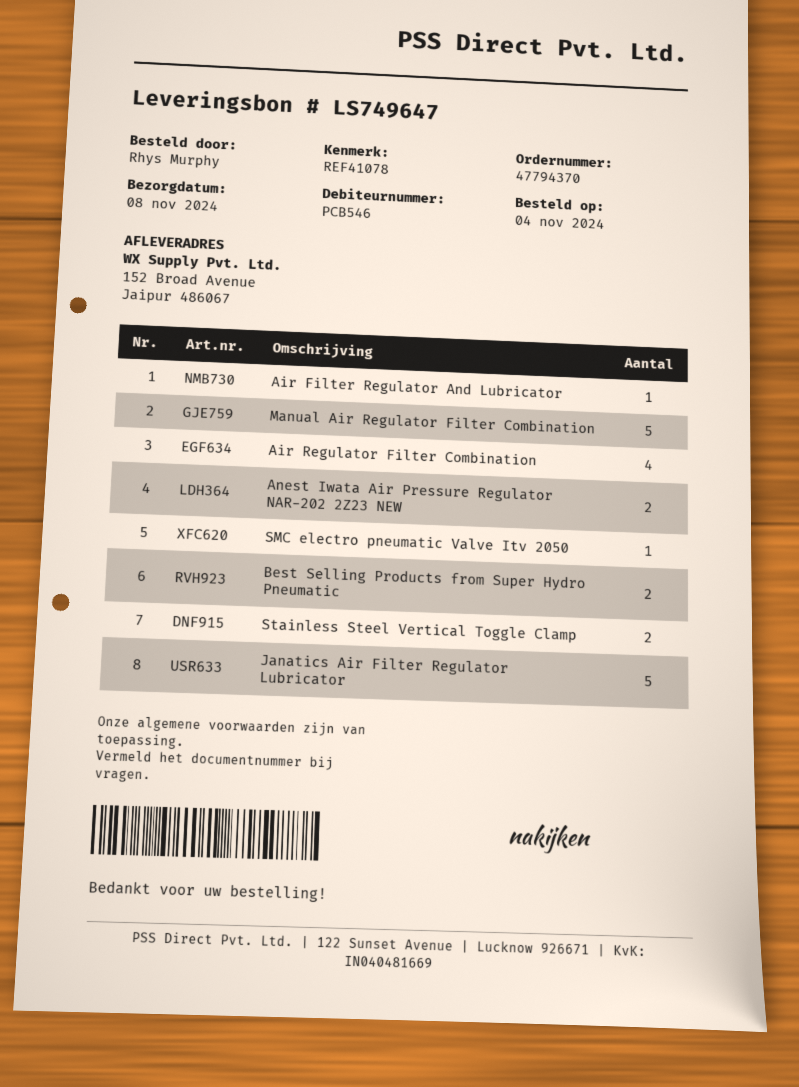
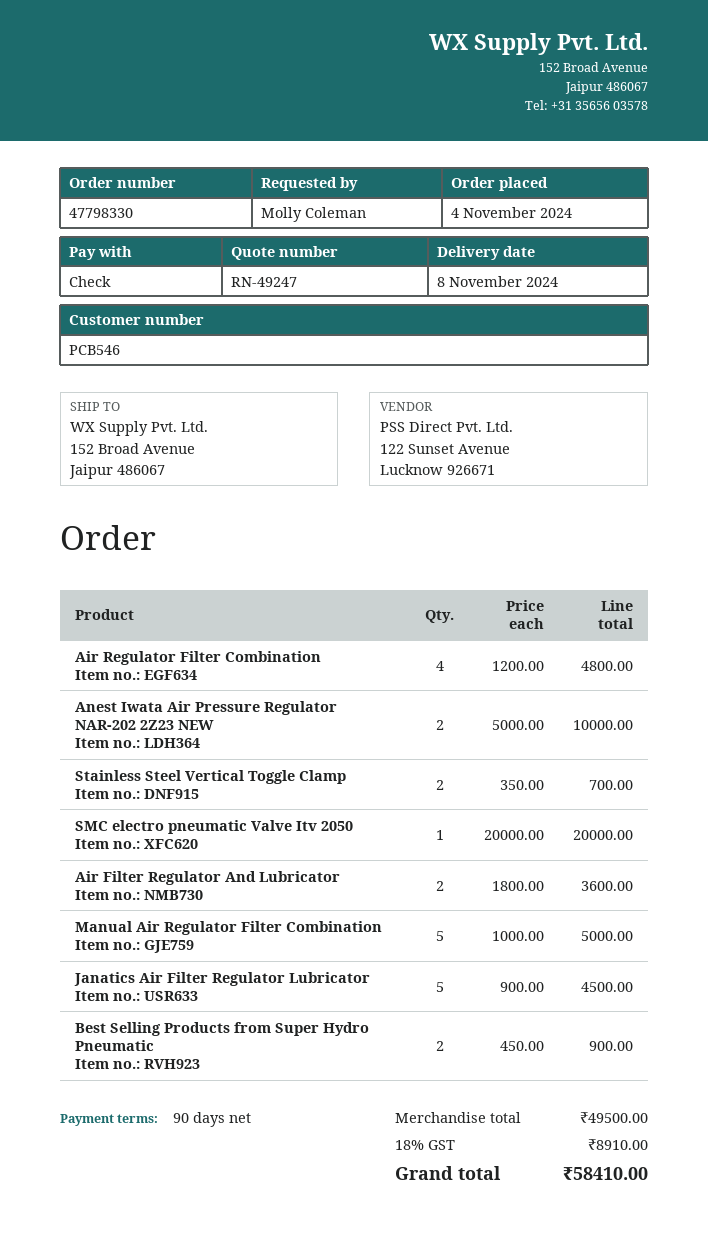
order number: 47794370 -> 47798330
ordered by: Rhys Murphy -> Molly Coleman
Air Filter Regulator And Lubricator: 1 -> 2

